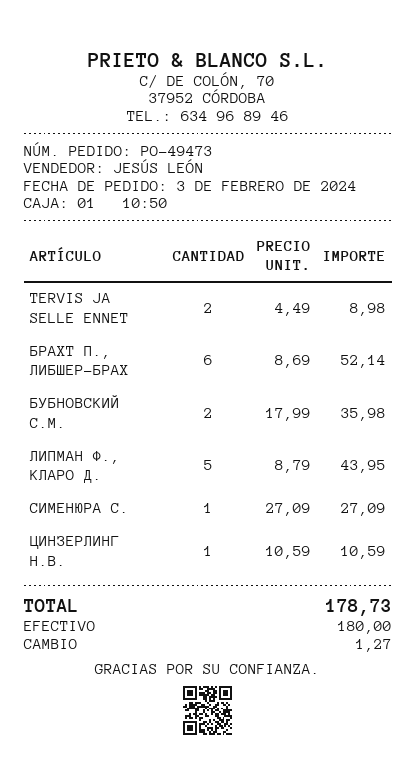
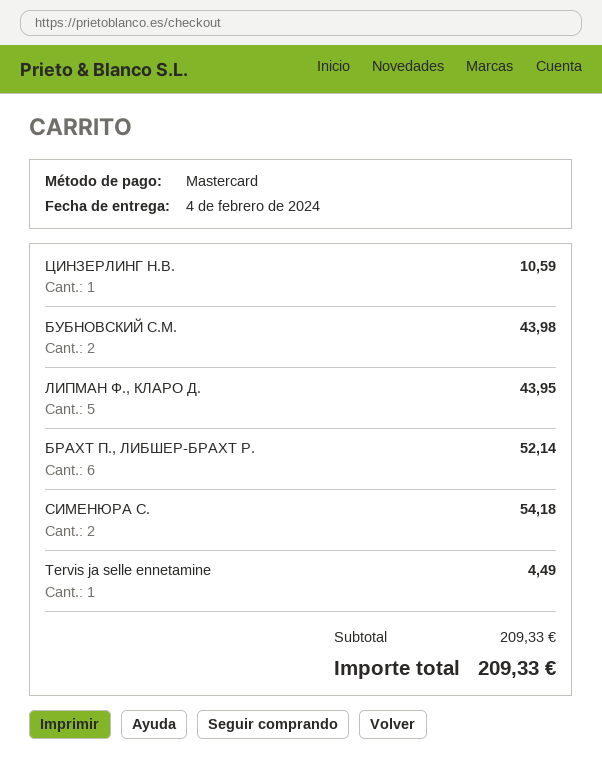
payment method: cash -> Mastercard
TERVIS JA SELLE ENNET: 2 for 8.98 -> 1 for 4.49
БУБНОВСКИЙ С.М.: 2 for 35.98 -> 2 for 43.98
СИМЕНЮРА С.: 1 for 27.09 -> 2 for 54.18
total: 178.73 -> 209.33

